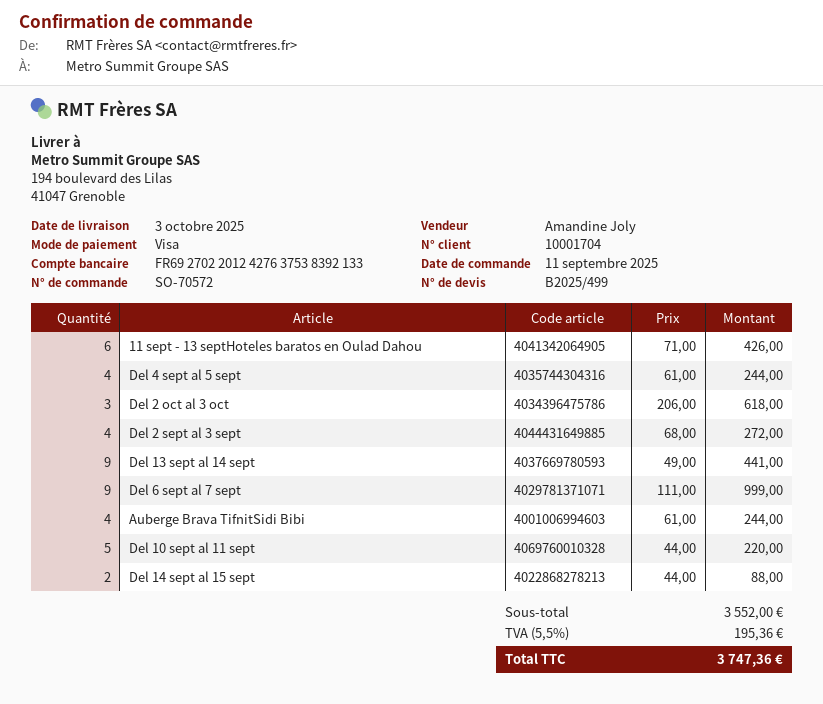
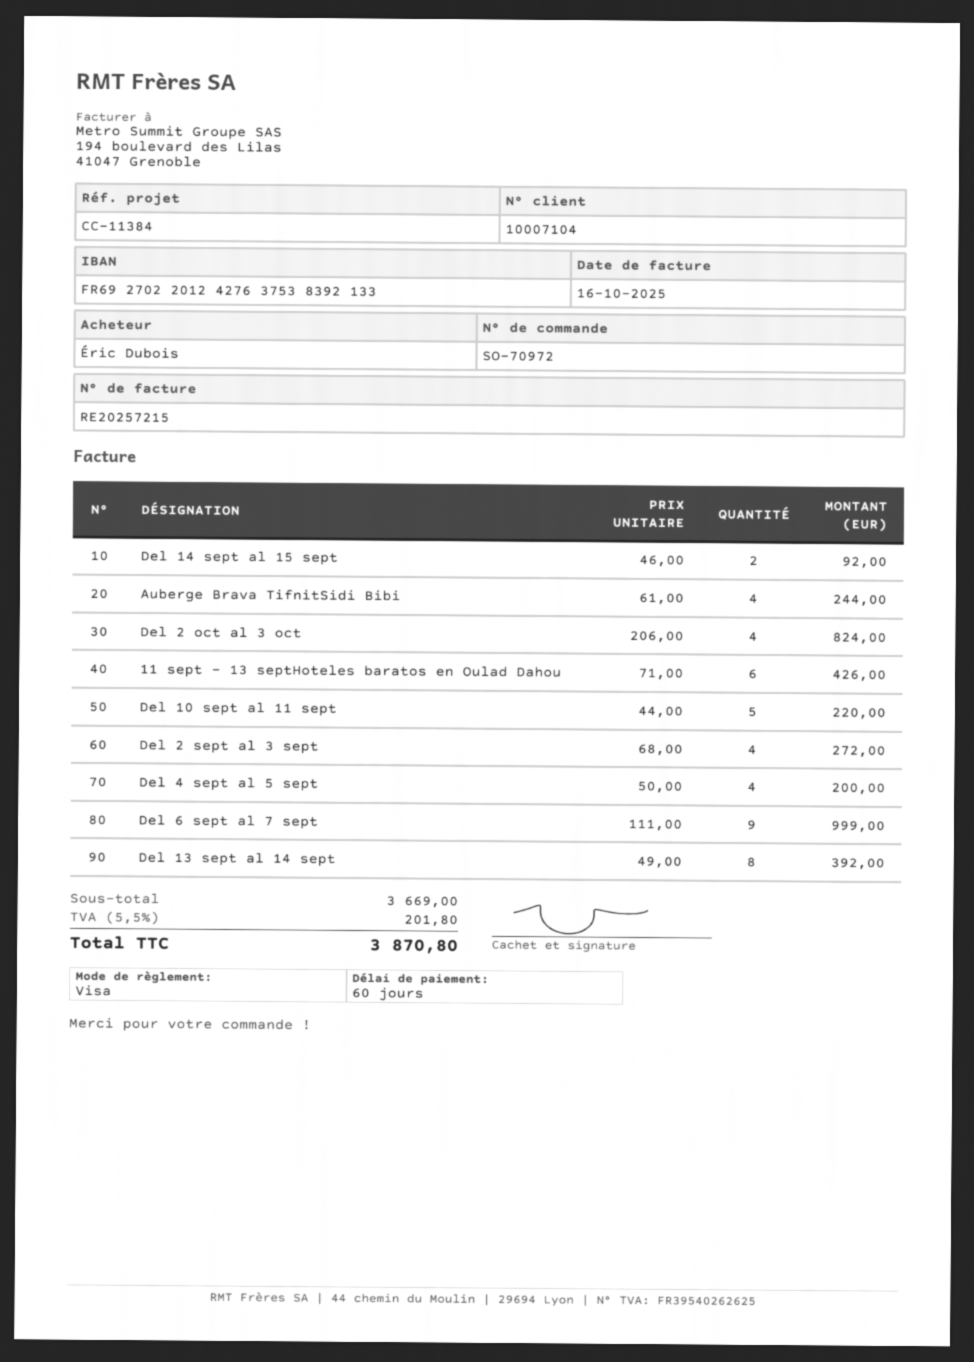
order number: SO-70572 -> SO-70972
customer number: 10001704 -> 10007104
Del 4 sept al 5 sept: 4 x 61.00 = 244.00 -> 4 x 50.00 = 200.00
Del 2 oct al 3 oct: 3 x 206.00 = 618.00 -> 4 x 206.00 = 824.00
Del 13 sept al 14 sept: 9 x 49.00 = 441.00 -> 8 x 49.00 = 392.00
Del 14 sept al 15 sept: 2 x 44.00 = 88.00 -> 2 x 46.00 = 92.00
subtotal: 3552.00 -> 3669.00
tax: 5.5% = 195.36 -> 5.5% = 201.80
total: 3747.36 -> 3870.80

